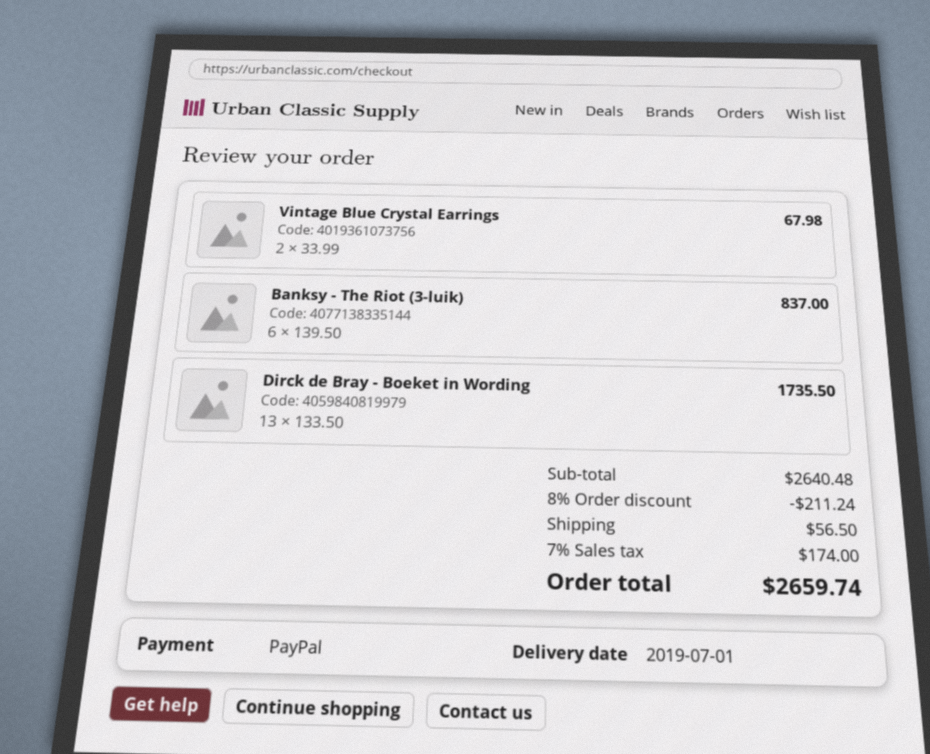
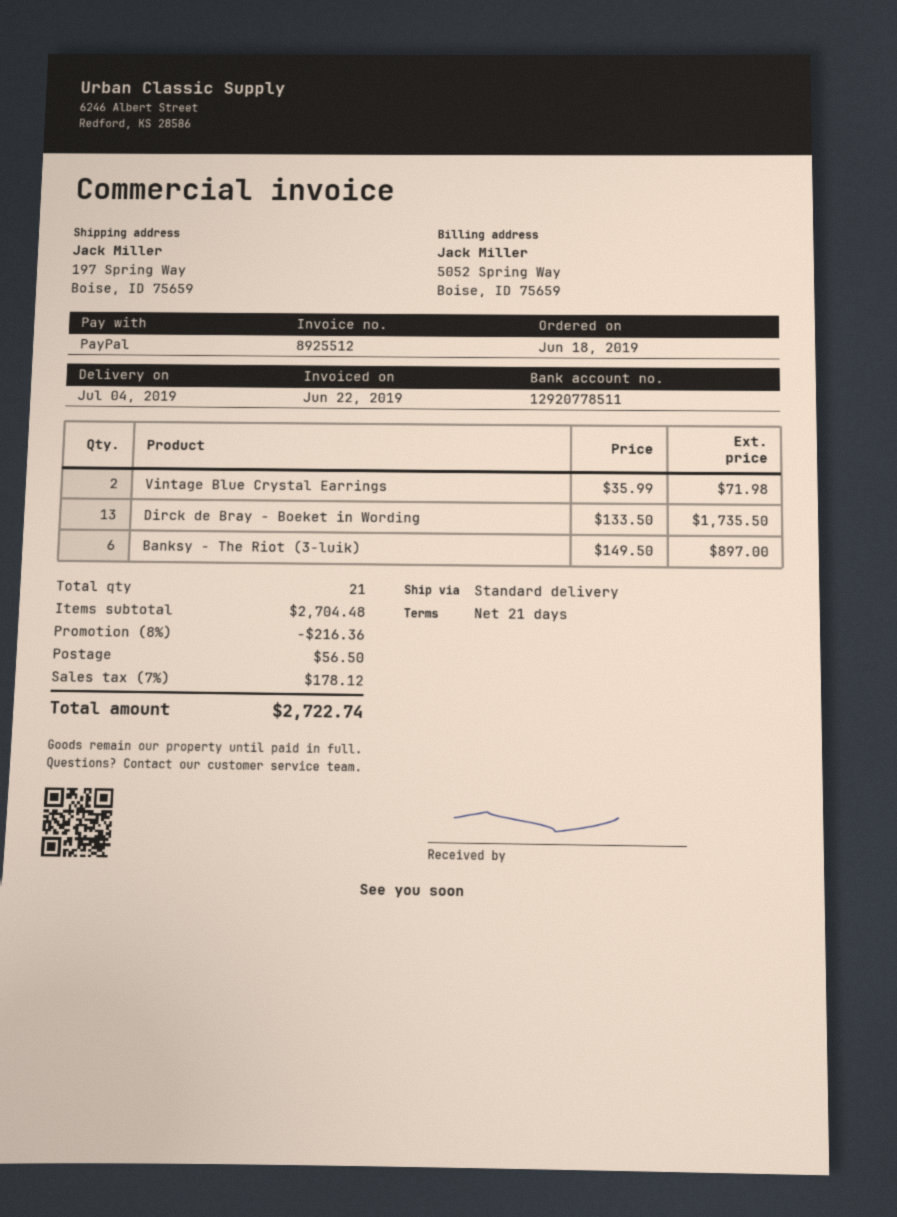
delivery date: 2019-07-01 -> 2019-07-04
Vintage Blue Crystal Earrings: 2 x 33.99 = 67.98 -> 2 x 35.99 = 71.98
Banksy - The Riot (3-luik): 6 x 139.50 = 837.00 -> 6 x 149.50 = 897.00
subtotal: 2640.48 -> 2704.48
discount: 8% = 211.24 -> 8% = 216.36
tax: 7% = 174.00 -> 7% = 178.12
total: 2659.74 -> 2722.74

